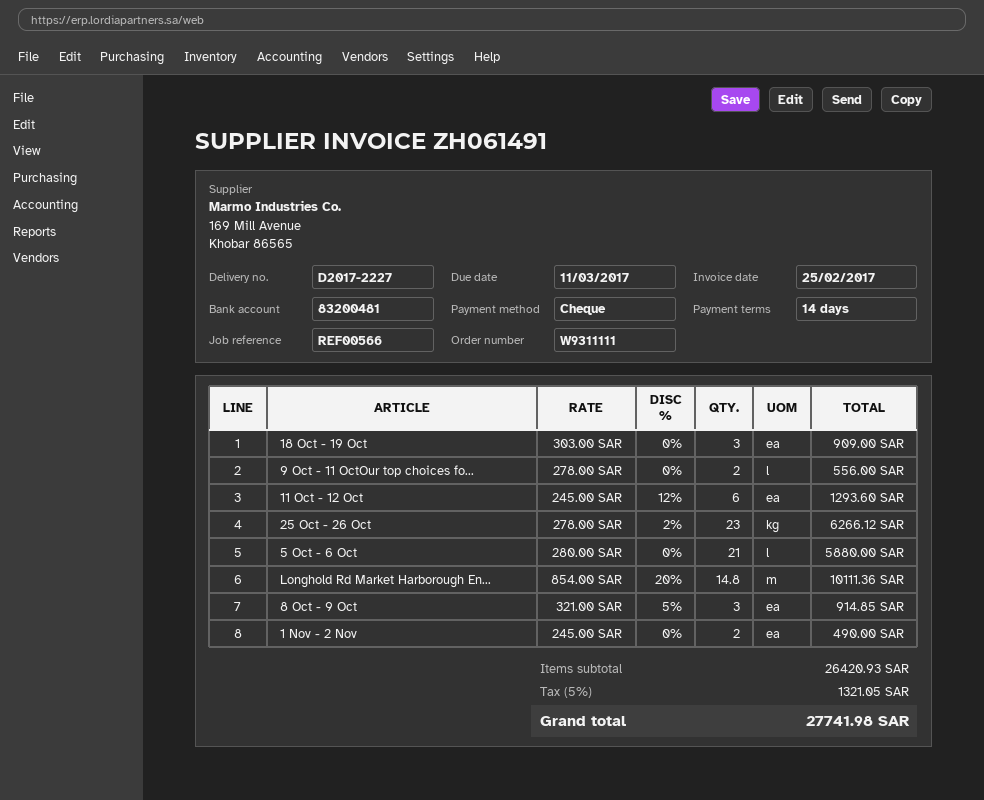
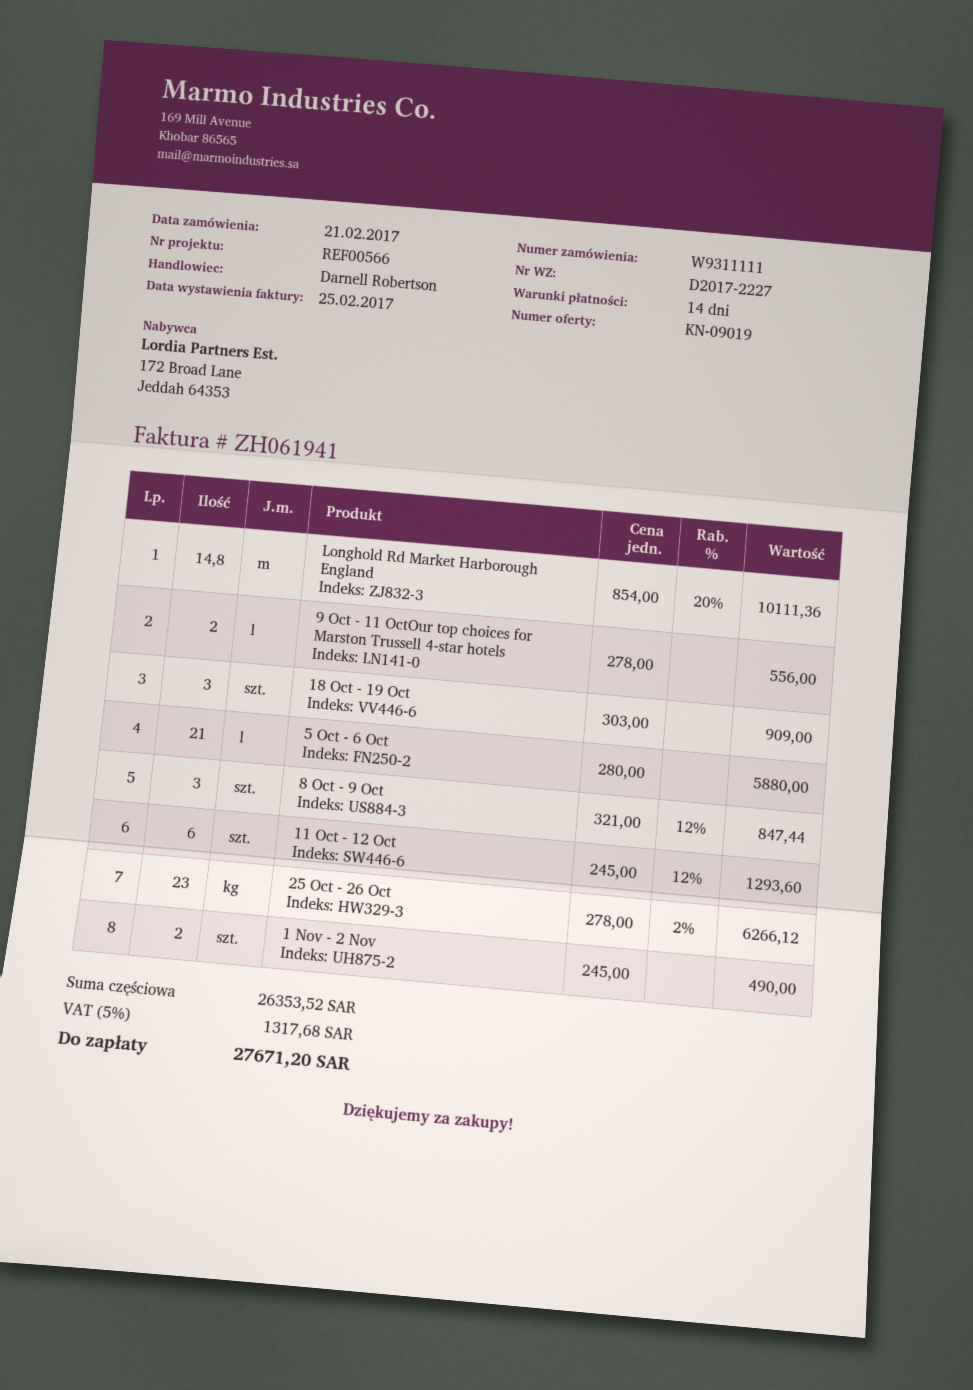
invoice number: ZH061491 -> ZH061941
8 Oct - 9 Oct: 3 x 321.00 - 5% = 914.85 -> 3 x 321.00 - 12% = 847.44
subtotal: 26420.93 -> 26353.52
tax: 5% = 1321.05 -> 5% = 1317.68
total: 27741.98 -> 27671.20

